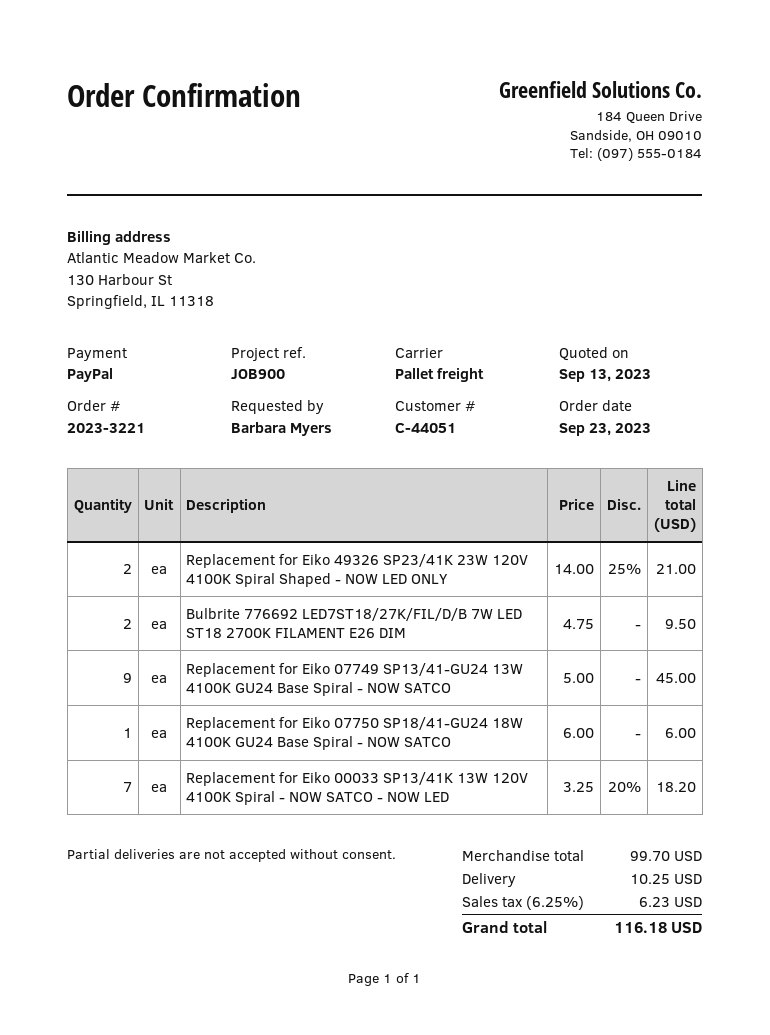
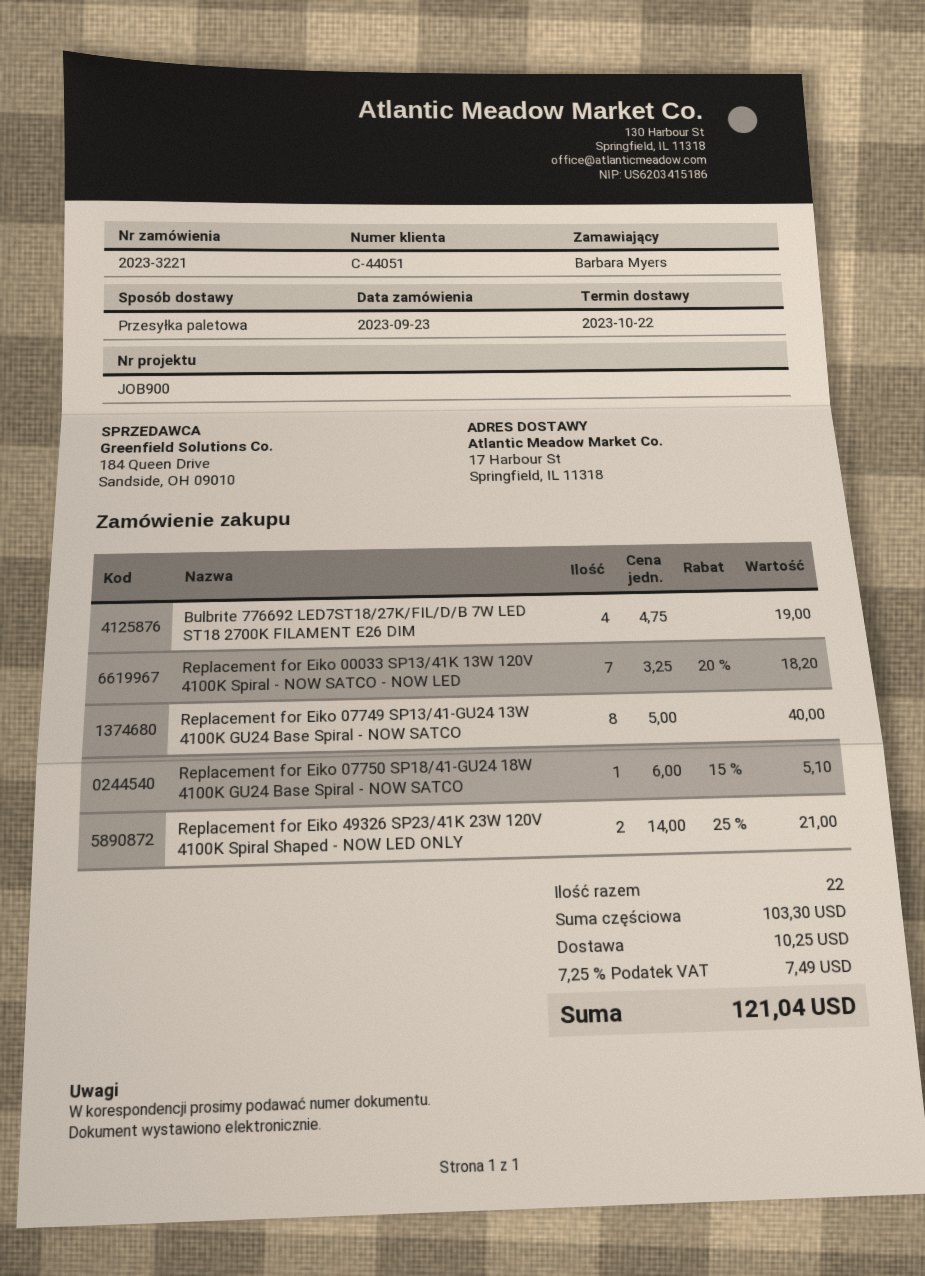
Bulbrite 776692 LED7ST18/27K/FIL/D/B 7W LED ST18 2700K FILAMENT E26 DIM: 2 x 4.75 = 9.50 -> 4 x 4.75 = 19.00
Replacement for Eiko 07749 SP13/41-GU24 13W 4100K GU24 Base Spiral - NOW SATCO: 9 x 5.00 = 45.00 -> 8 x 5.00 = 40.00
Replacement for Eiko 07750 SP18/41-GU24 18W 4100K GU24 Base Spiral - NOW SATCO: 1 x 6.00 = 6.00 -> 1 x 6.00 - 15% = 5.10
subtotal: 99.70 -> 103.30
tax: 6.25% = 6.23 -> 7.25% = 7.49
total: 116.18 -> 121.04

